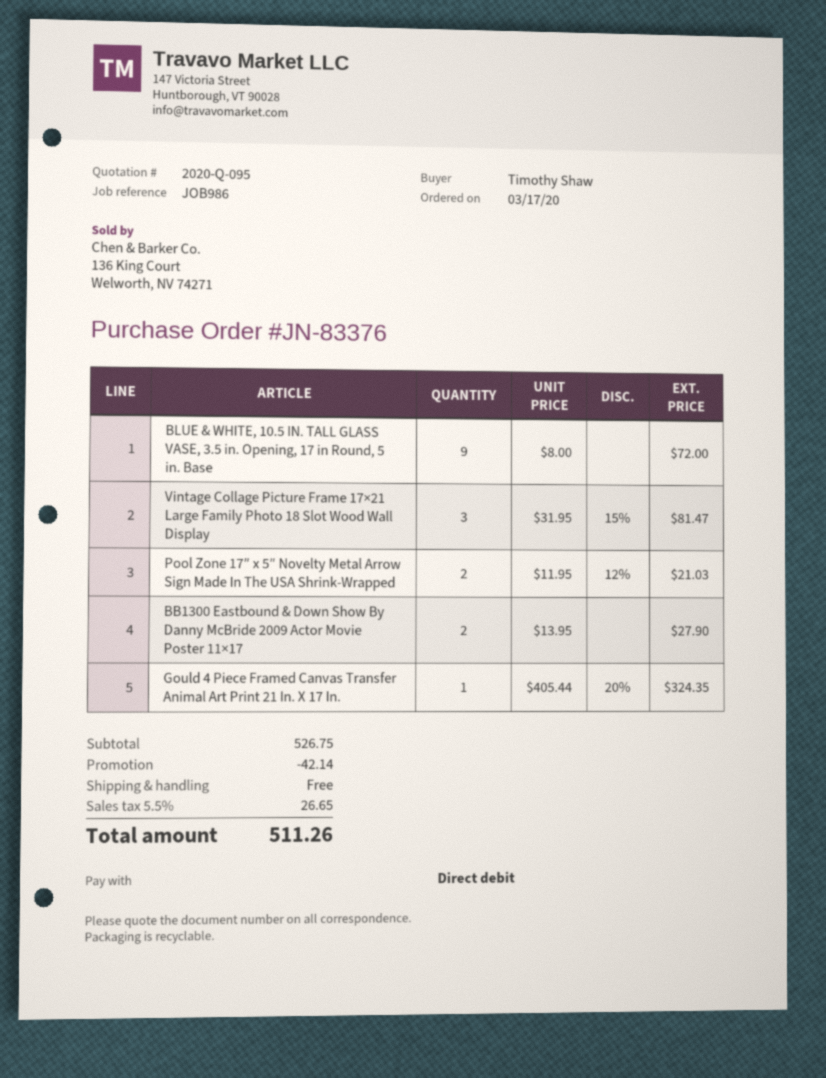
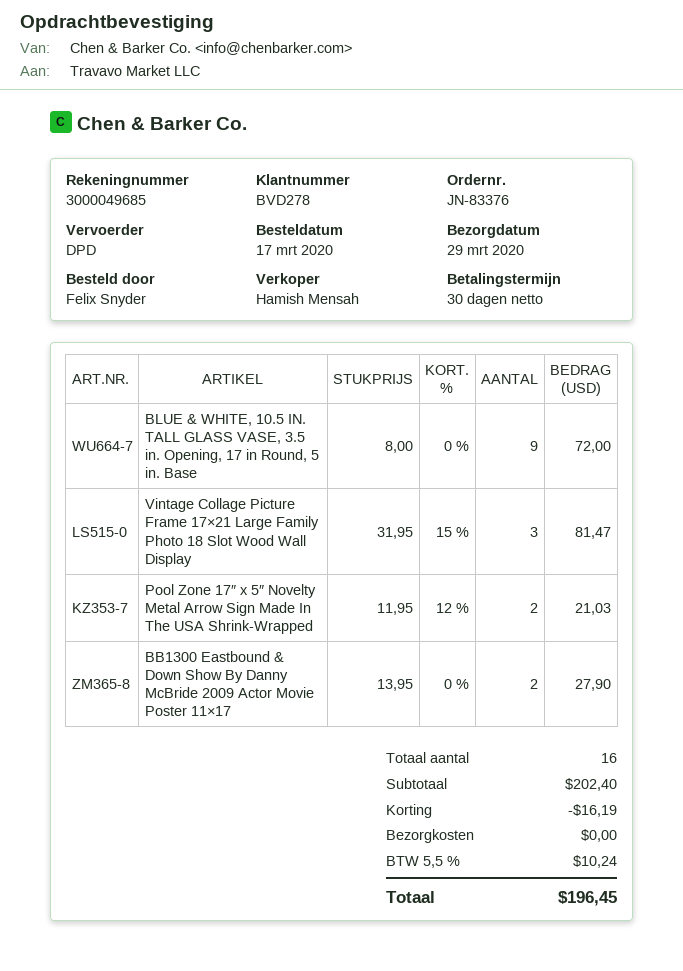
ordered by: Timothy Shaw -> Felix Snyder
Gould 4 Piece Framed Canvas Transfer Animal Art Print 21 In. X 17 In.: 1 x 405.44 - 20% = 324.35 -> none
subtotal: 526.75 -> 202.40
discount: 42.14 -> 16.19
tax: 5.5% = 26.65 -> 5.5% = 10.24
total: 511.26 -> 196.45

